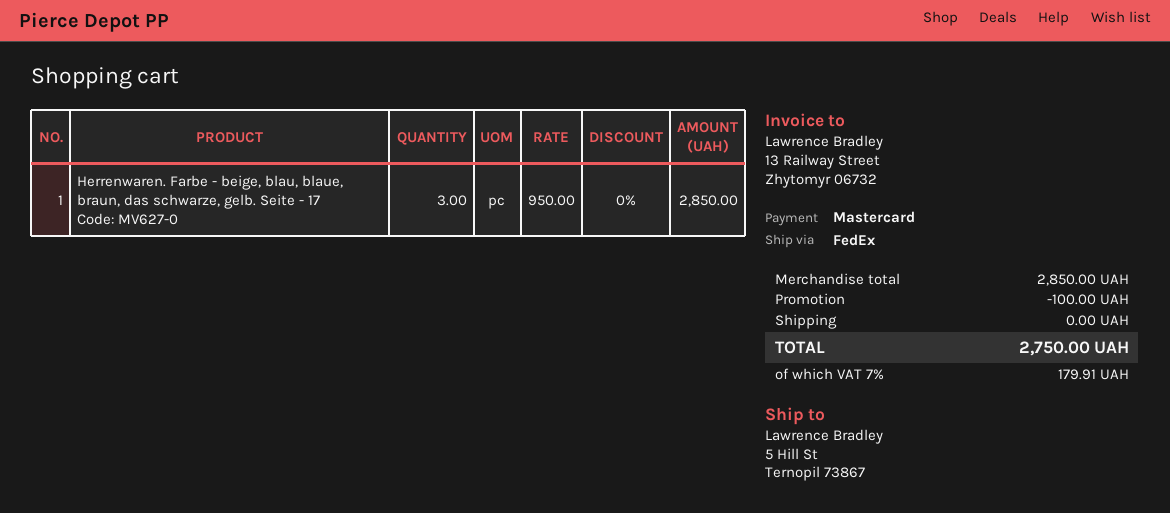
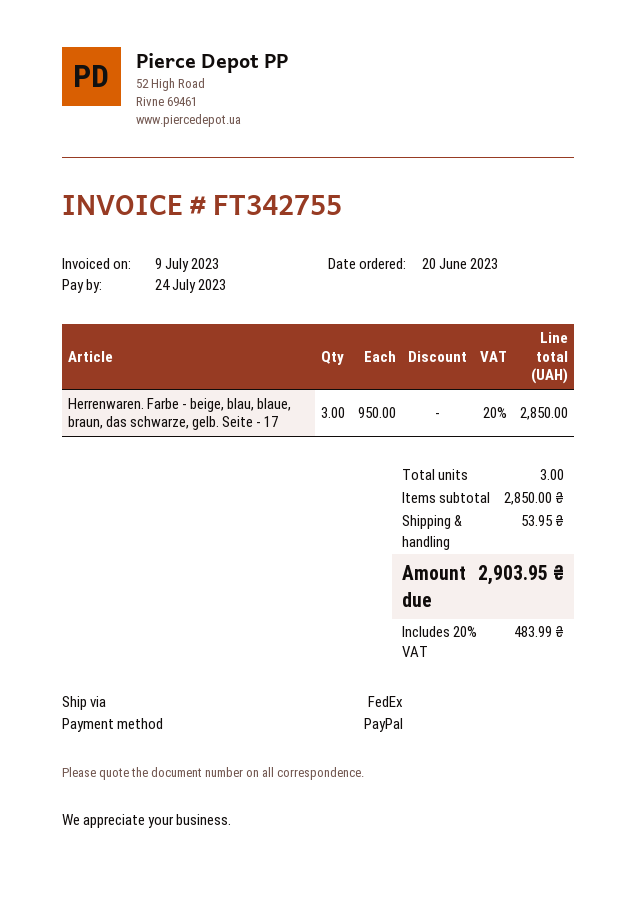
payment method: Mastercard -> PayPal
discount: 100.00 -> none
shipping: 0.00 -> 53.95
tax: 7% = 179.91 -> 20% = 483.99
total: 2750.00 -> 2903.95

